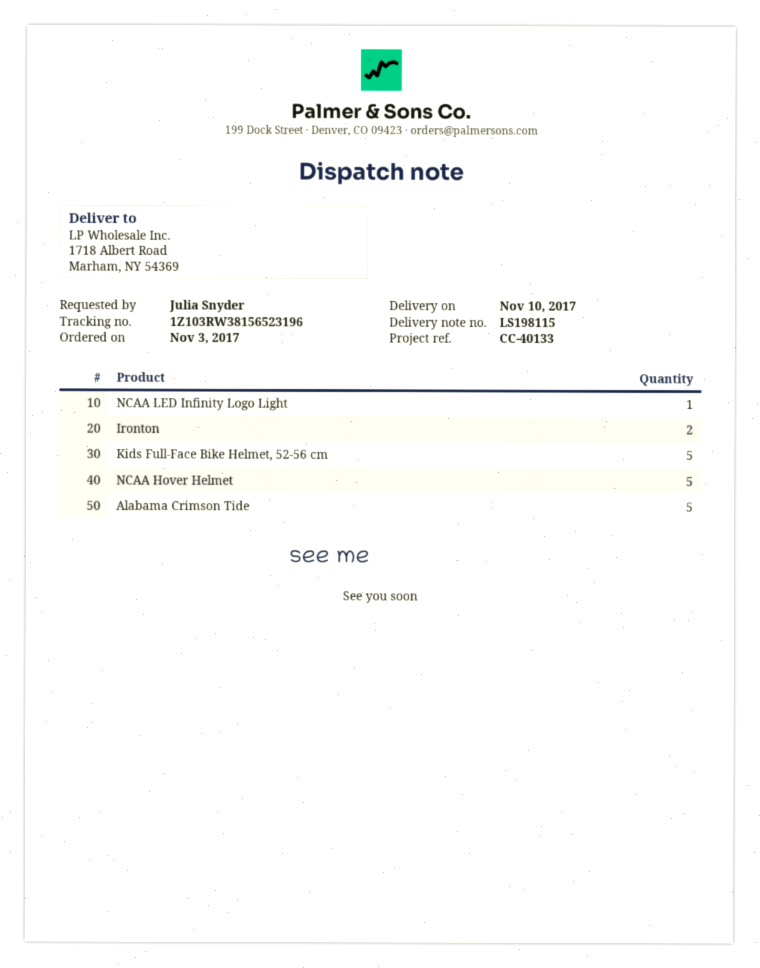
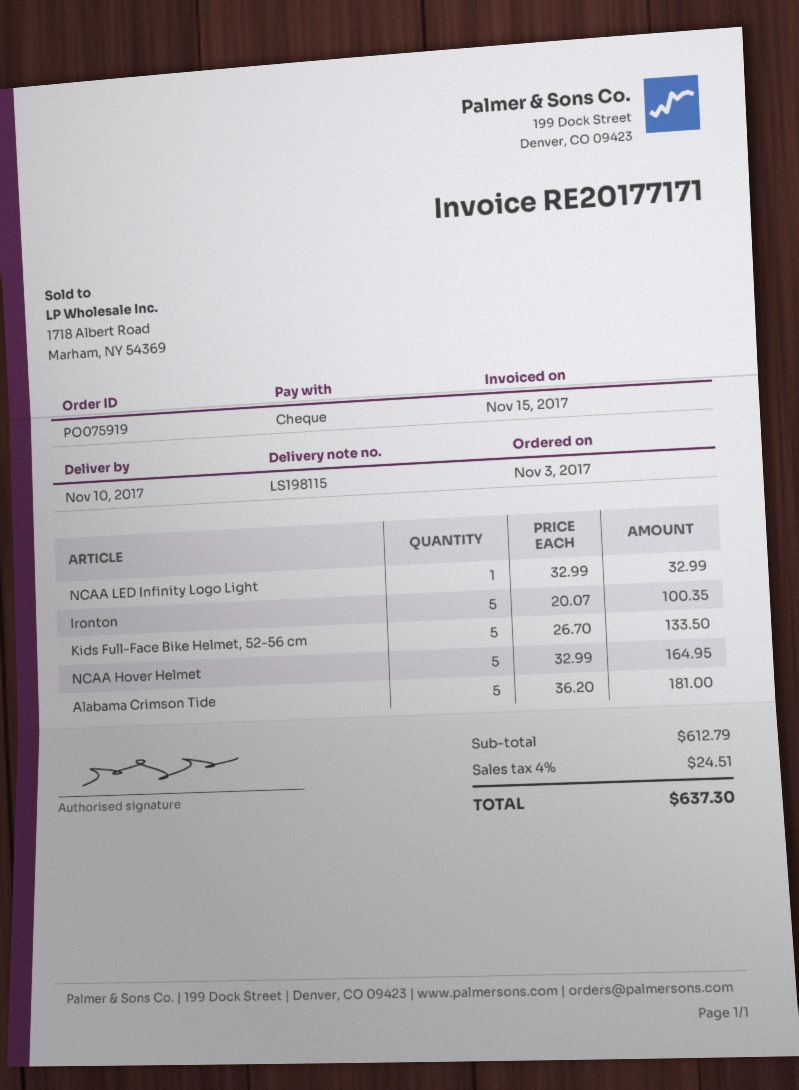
Ironton: 2 -> 5

